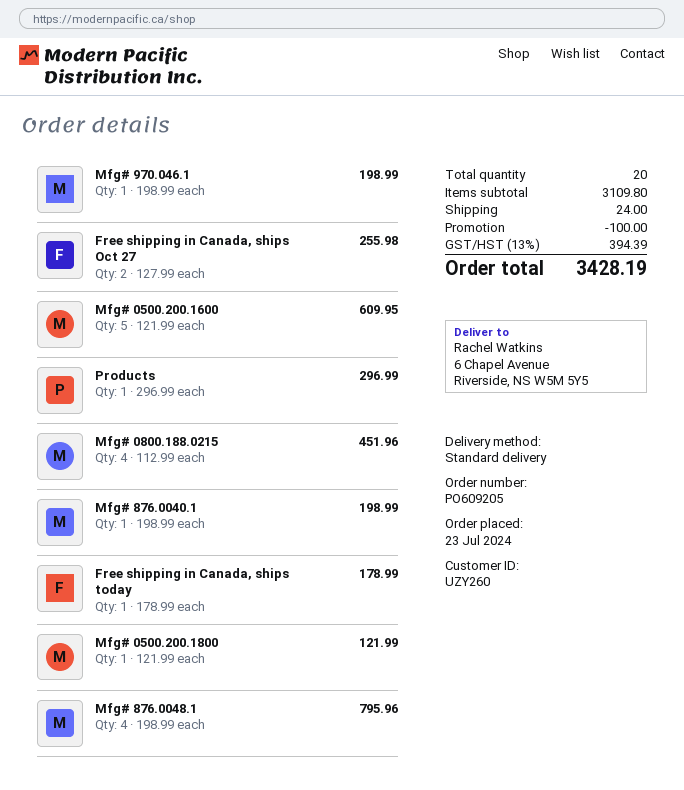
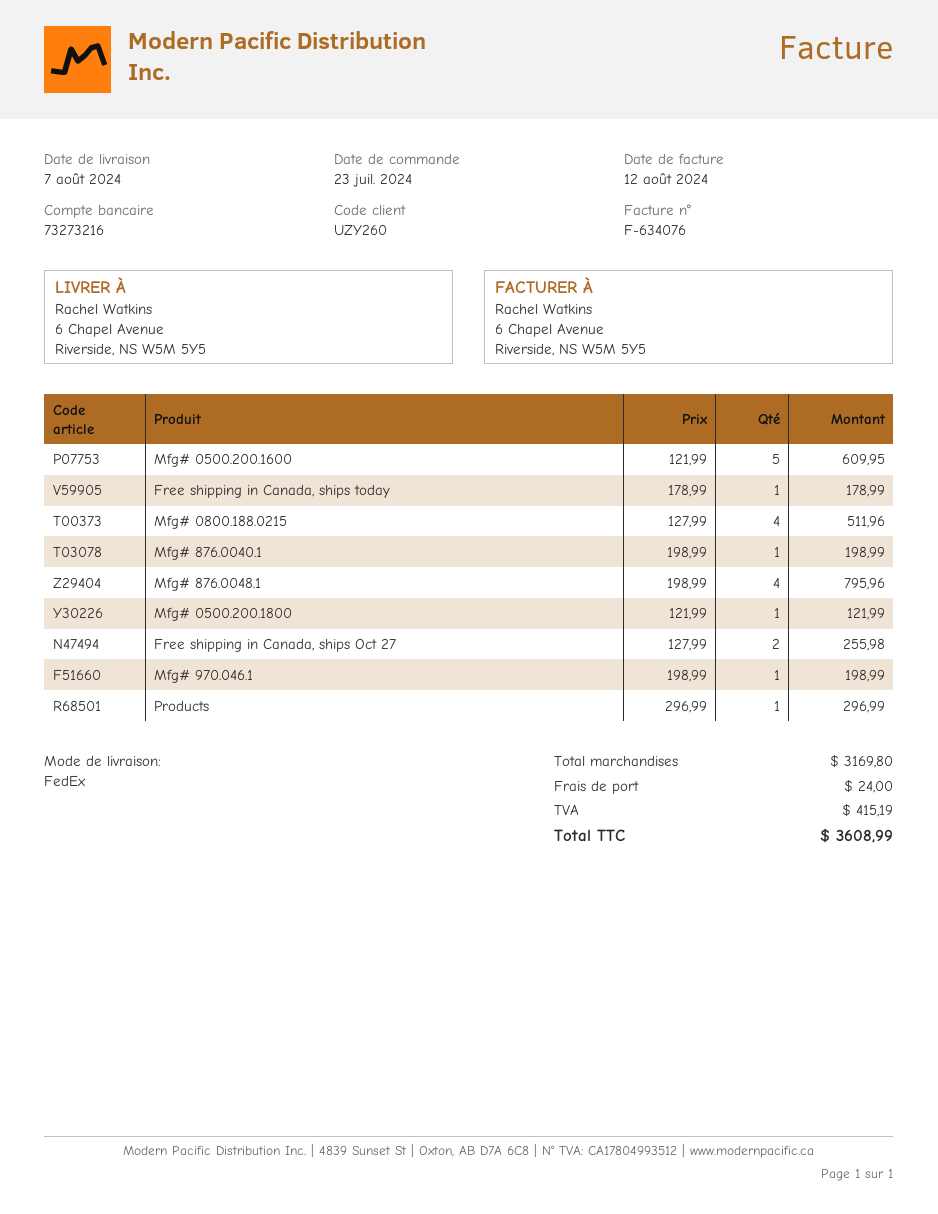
shipping method: standard -> FedEx
Mfg# 0800.188.0215: 4 x 112.99 = 451.96 -> 4 x 127.99 = 511.96
subtotal: 3109.80 -> 3169.80
discount: 100.00 -> none
tax: 394.39 -> 415.19
total: 3428.19 -> 3608.99

